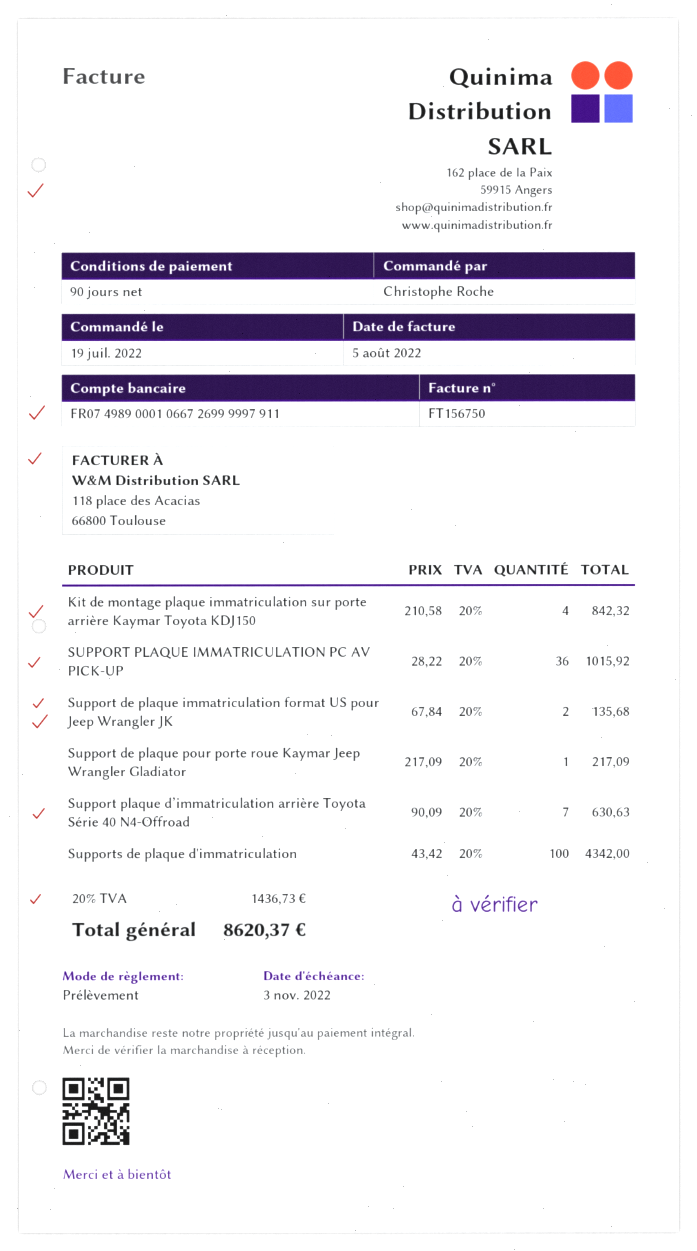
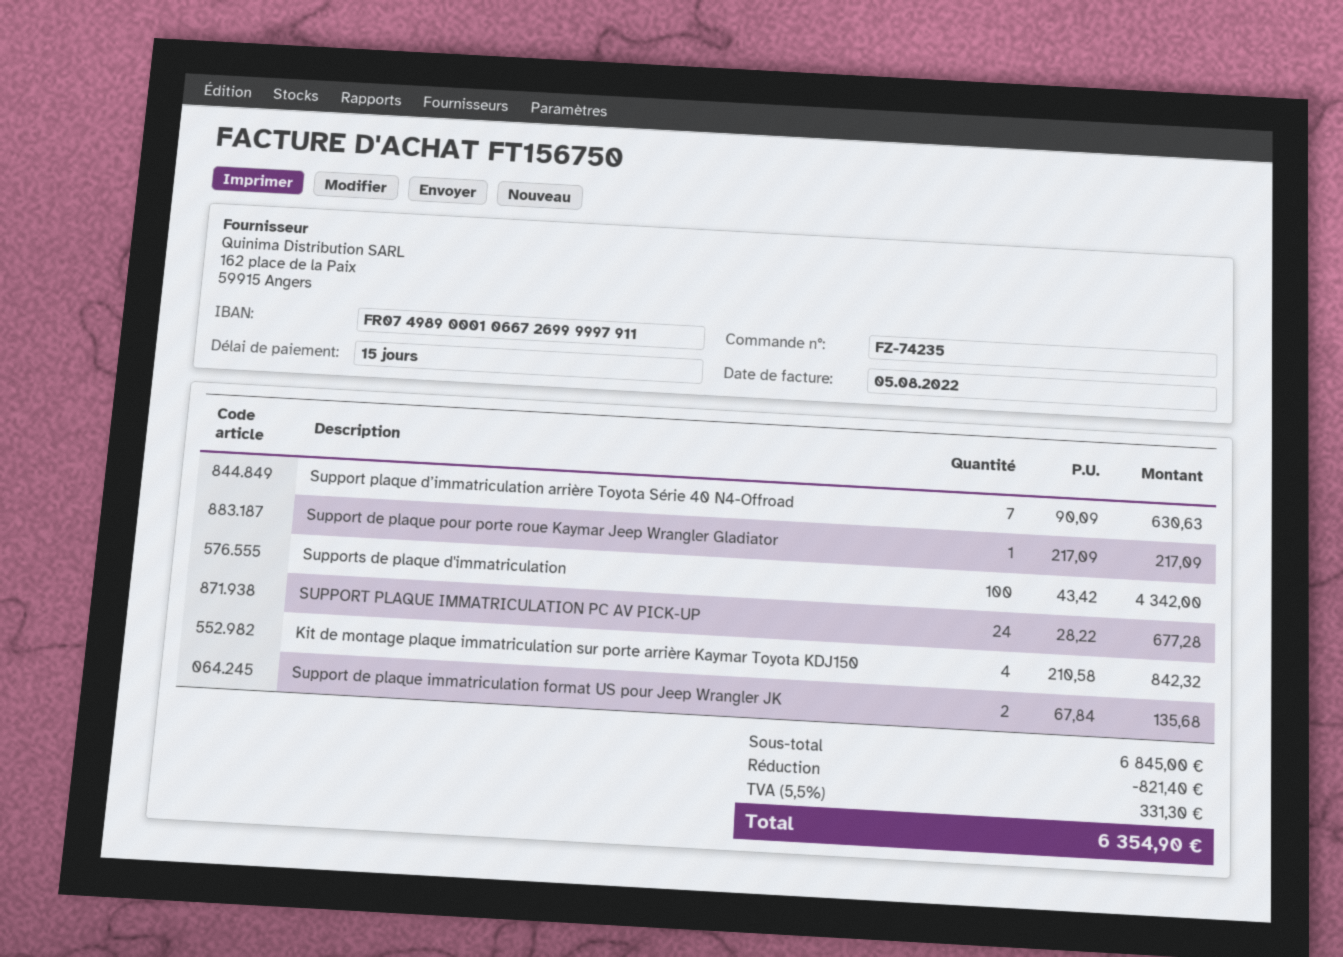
payment terms: 90 days -> 15 days
SUPPORT PLAQUE IMMATRICULATION PC AV PICK-UP: 36 x 28.22 = 1015.92 -> 24 x 28.22 = 677.28
discount: none -> 821.40
tax: 20% = 1436.73 -> 5.5% = 331.30
total: 8620.37 -> 6354.90

